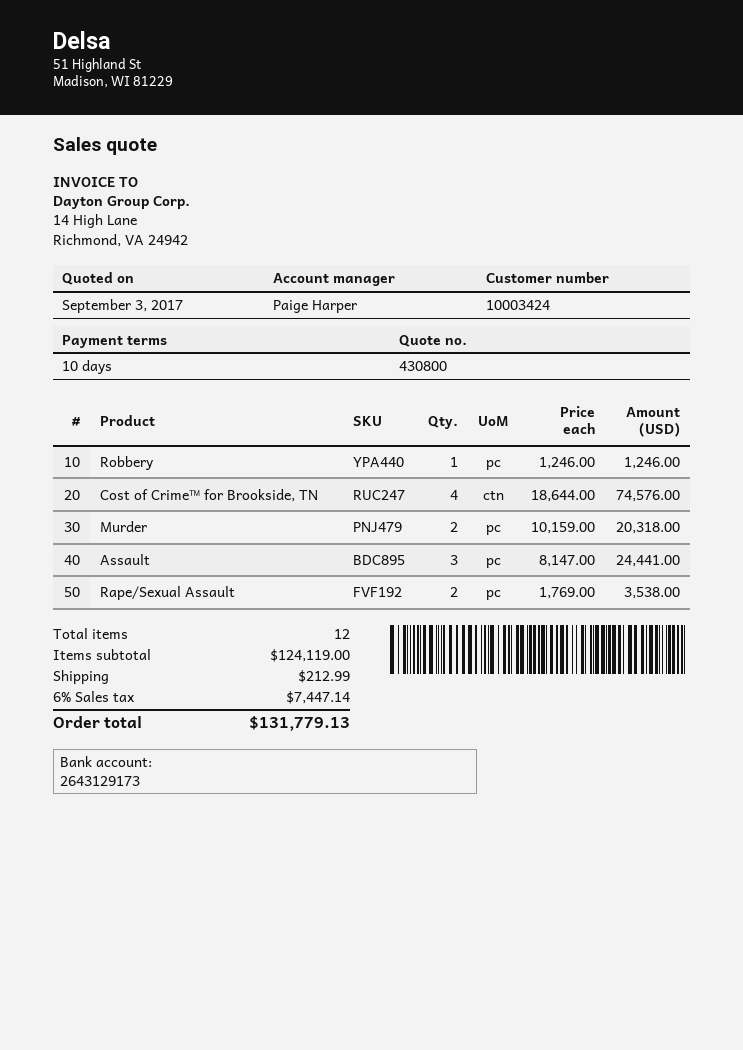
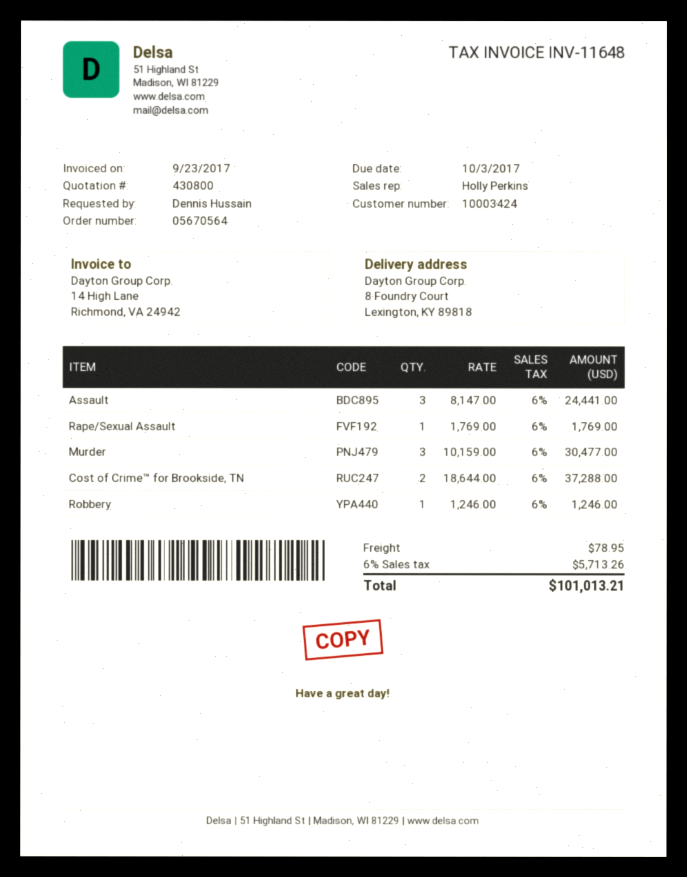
sales rep: Paige Harper -> Holly Perkins
Cost of Crime™ for Brookside, TN: 4 x 18644.00 = 74576.00 -> 2 x 18644.00 = 37288.00
Murder: 2 x 10159.00 = 20318.00 -> 3 x 10159.00 = 30477.00
Rape/Sexual Assault: 2 x 1769.00 = 3538.00 -> 1 x 1769.00 = 1769.00
shipping: 212.99 -> 78.95
tax: 6% = 7447.14 -> 6% = 5713.26
total: 131779.13 -> 101013.21

